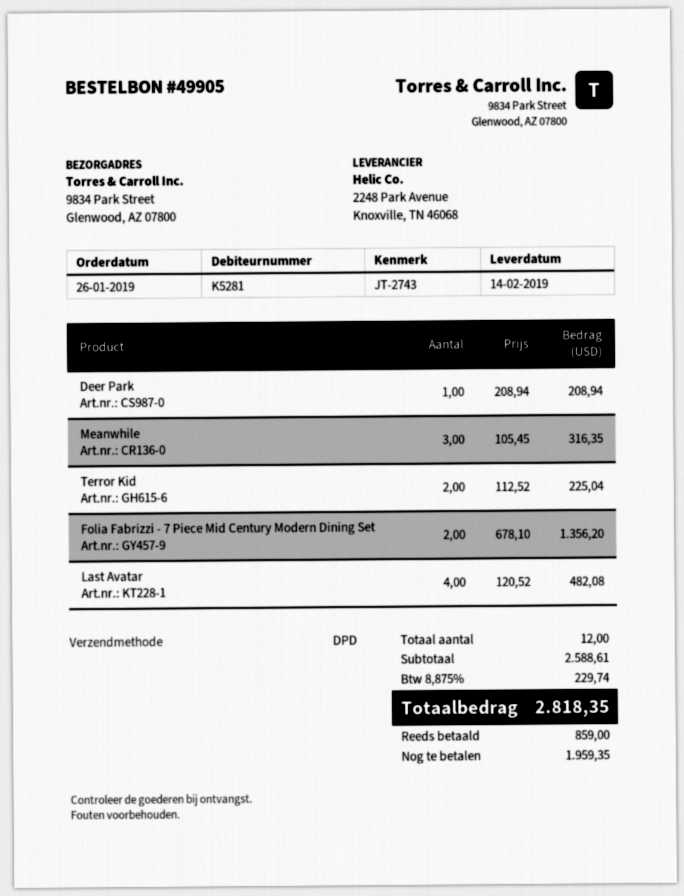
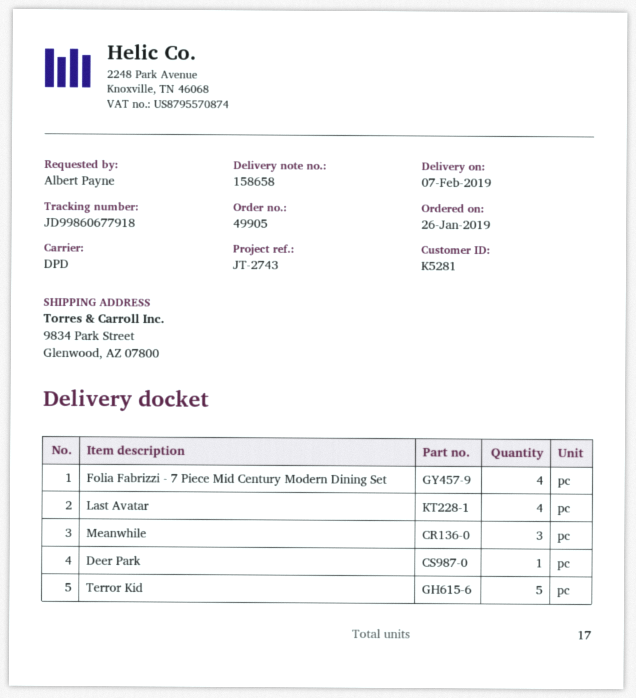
delivery date: 2019-02-14 -> 2019-02-07
Terror Kid: 2 -> 5
Folia Fabrizzi - 7 Piece Mid Century Modern Dining Set: 2 -> 4
total quantity: 12 -> 17

